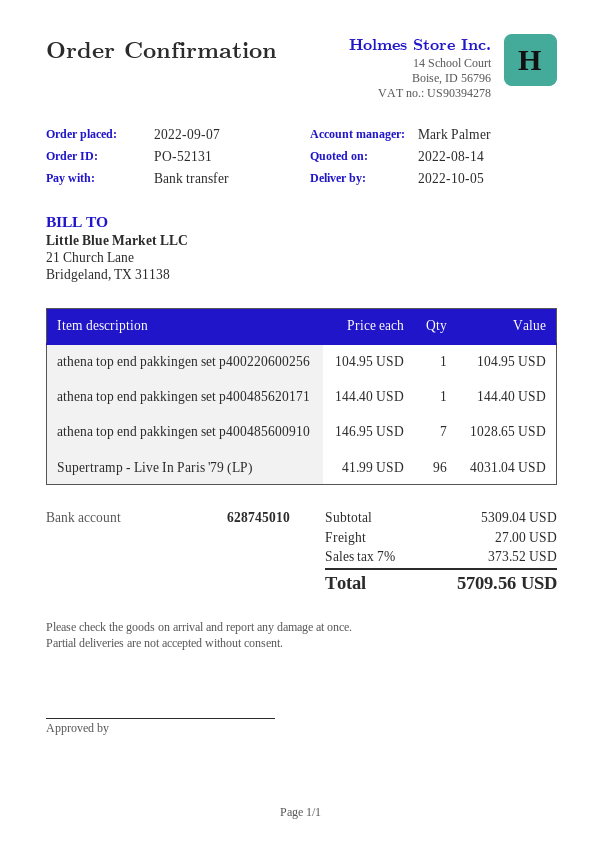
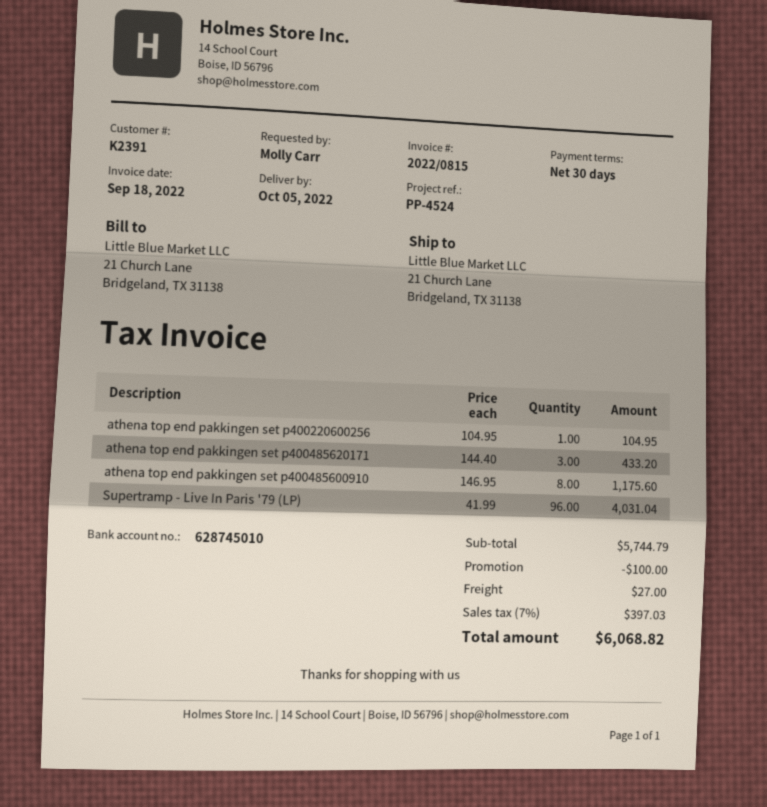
athena top end pakkingen set p400485620171: 1 x 144.40 = 144.40 -> 3 x 144.40 = 433.20
athena top end pakkingen set p400485600910: 7 x 146.95 = 1028.65 -> 8 x 146.95 = 1175.60
subtotal: 5309.04 -> 5744.79
discount: none -> 100.00
tax: 7% = 373.52 -> 7% = 397.03
total: 5709.56 -> 6068.82

